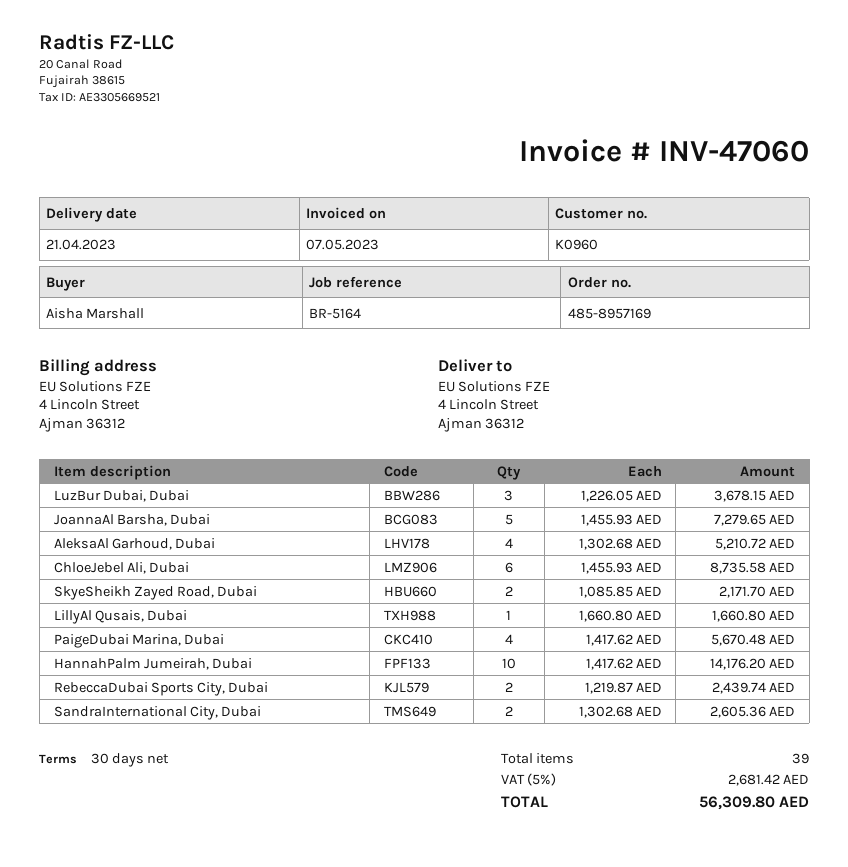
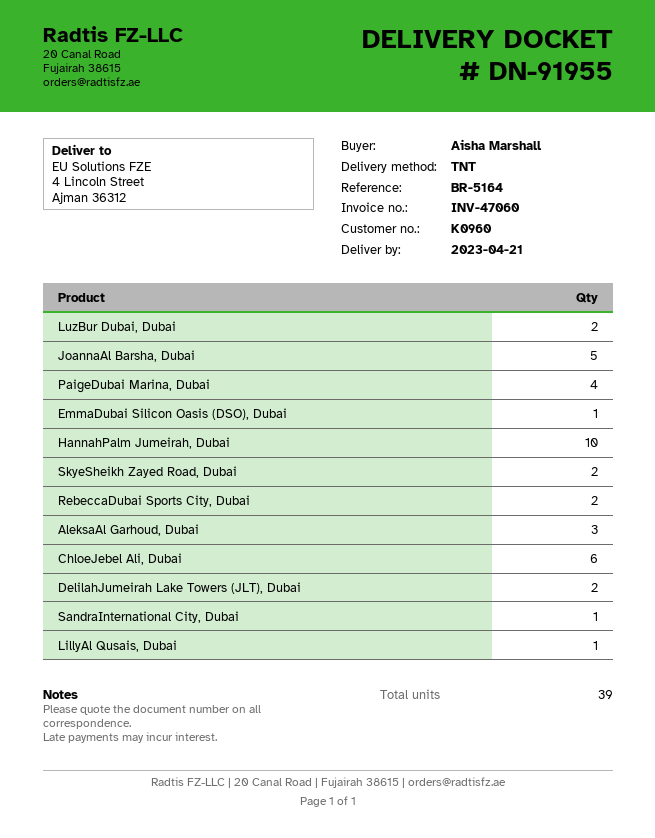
LuzBur Dubai, Dubai: 3 -> 2
AleksaAl Garhoud, Dubai: 4 -> 3
SandraInternational City, Dubai: 2 -> 1
EmmaDubai Silicon Oasis (DSO), Dubai: none -> 1
DelilahJumeirah Lake Towers (JLT), Dubai: none -> 2

